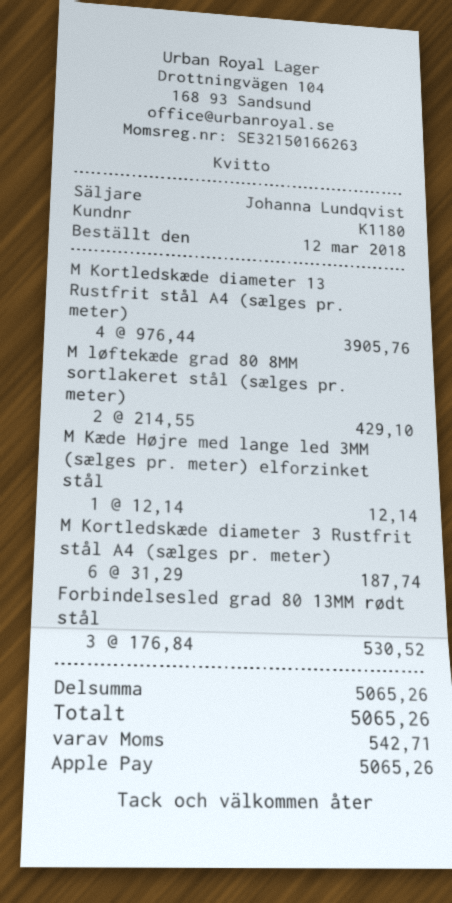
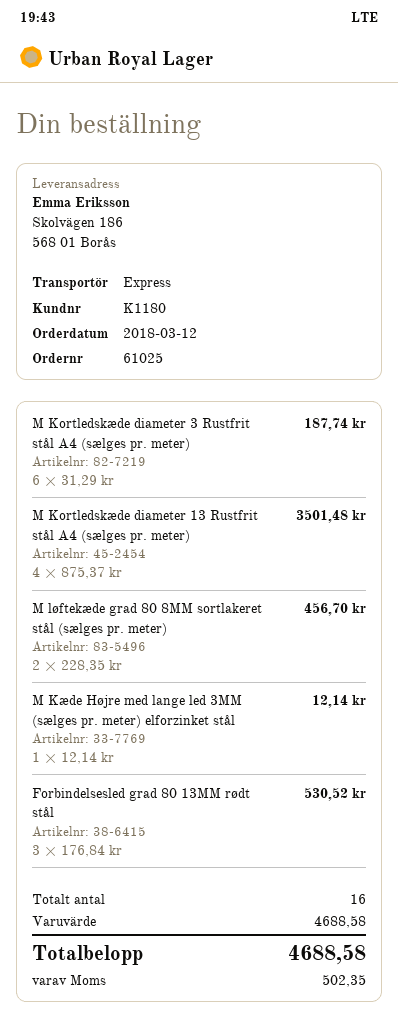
M Kortledskæde diameter 13 Rustfrit stål A4 (sælges pr. meter): 4 x 976.44 = 3905.76 -> 4 x 875.37 = 3501.48
M løftekæde grad 80 8MM sortlakeret stål (sælges pr. meter): 2 x 214.55 = 429.10 -> 2 x 228.35 = 456.70
subtotal: 5065.26 -> 4688.58
tax: 542.71 -> 502.35
total: 5065.26 -> 4688.58

